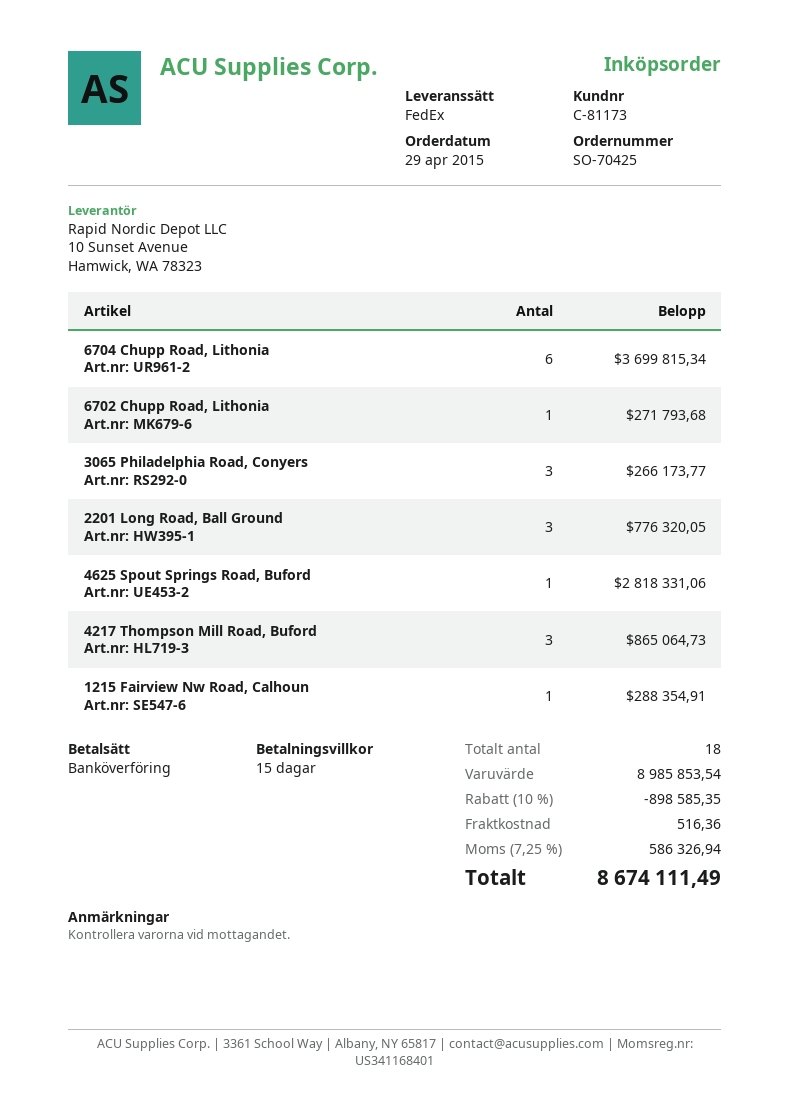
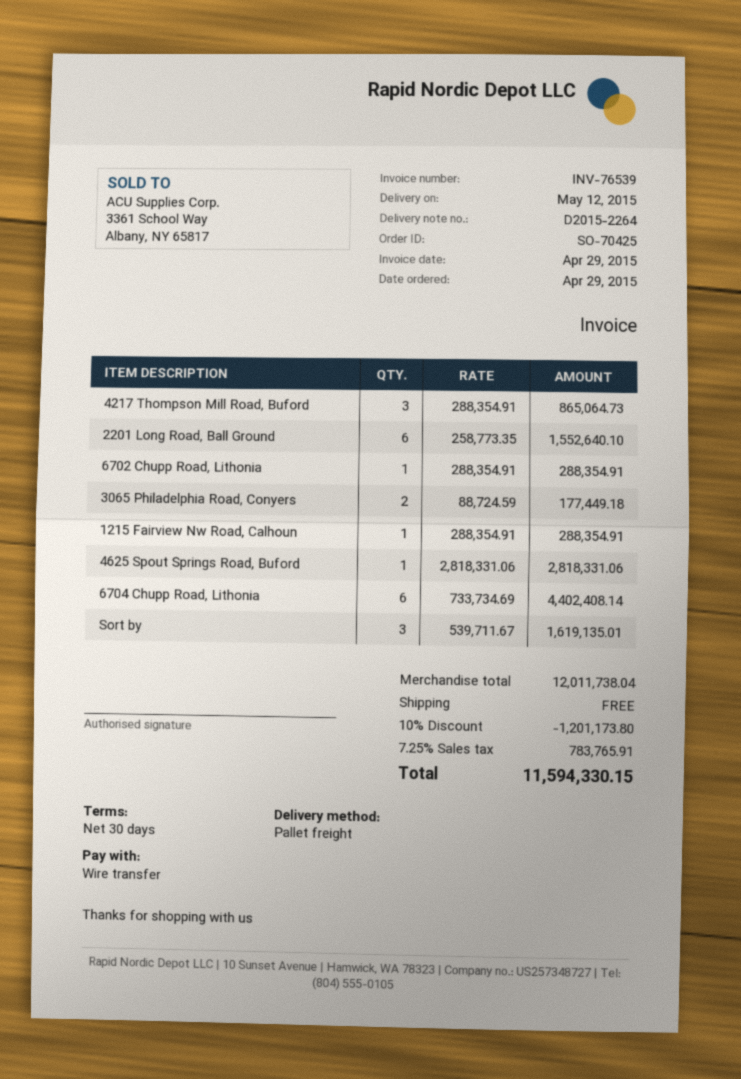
payment terms: 15 days -> 30 days
shipping method: FedEx -> pallet freight
6704 Chupp Road, Lithonia: 6 for 3699815.34 -> 6 for 4402408.14
6702 Chupp Road, Lithonia: 1 for 271793.68 -> 1 for 288354.91
3065 Philadelphia Road, Conyers: 3 for 266173.77 -> 2 for 177449.18
2201 Long Road, Ball Ground: 3 for 776320.05 -> 6 for 1552640.10
Sort by: none -> 3 for 1619135.01
subtotal: 8985853.54 -> 12011738.04
discount: 10% = 898585.35 -> 10% = 1201173.80
shipping: 516.36 -> 0.00
tax: 7.25% = 586326.94 -> 7.25% = 783765.91
total: 8674111.49 -> 11594330.15

